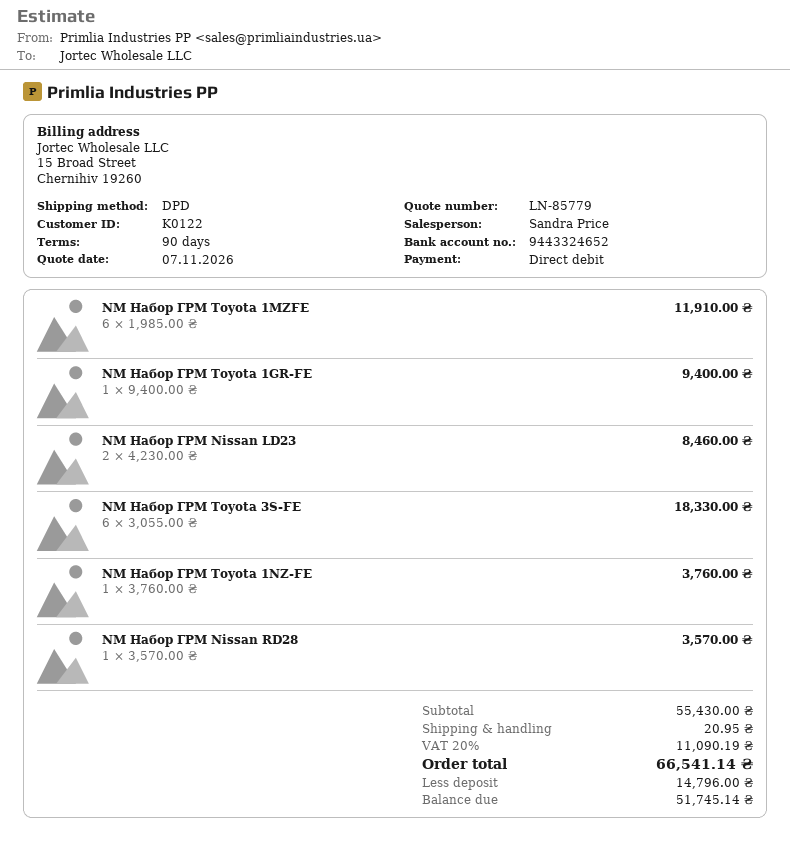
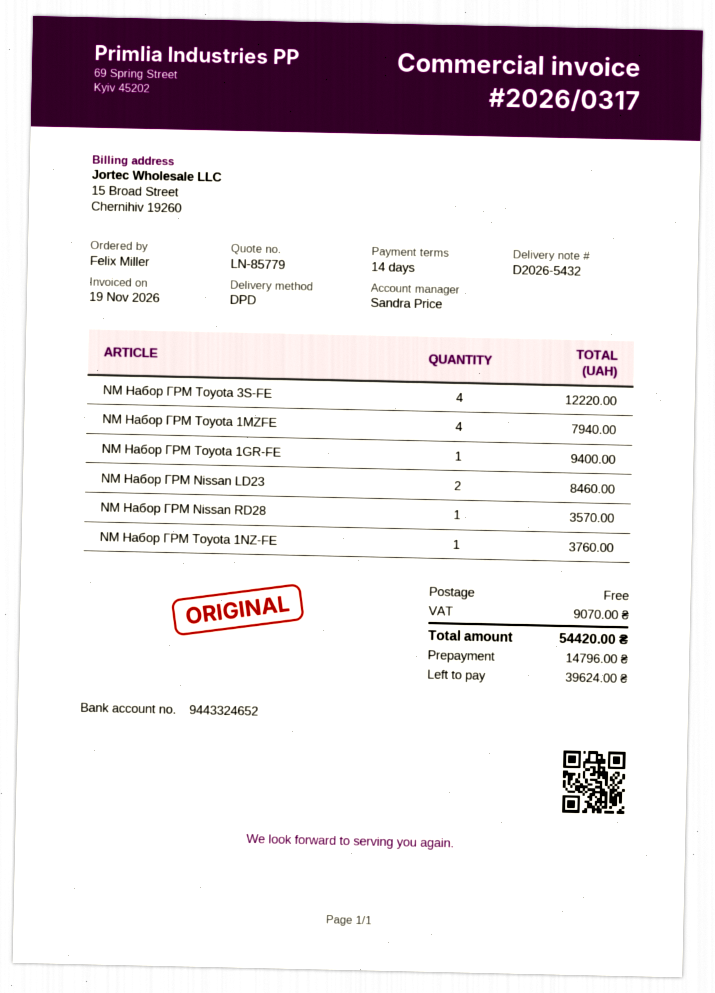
payment terms: 90 days -> 14 days
NM Набор ГРМ Toyota 1MZFE: 6 for 11910.00 -> 4 for 7940.00
NM Набор ГРМ Toyota 3S-FE: 6 for 18330.00 -> 4 for 12220.00
shipping: 20.95 -> 0.00
tax: 11090.19 -> 9070.00
total: 66541.14 -> 54420.00
balance: 51745.14 -> 39624.00

